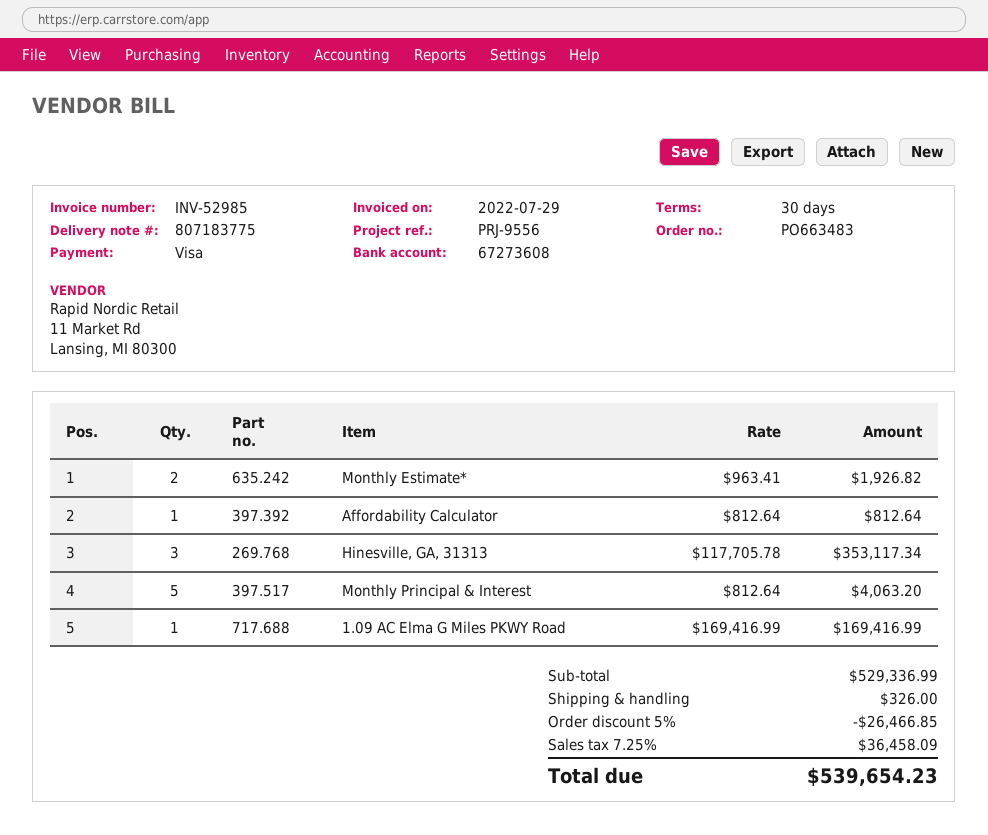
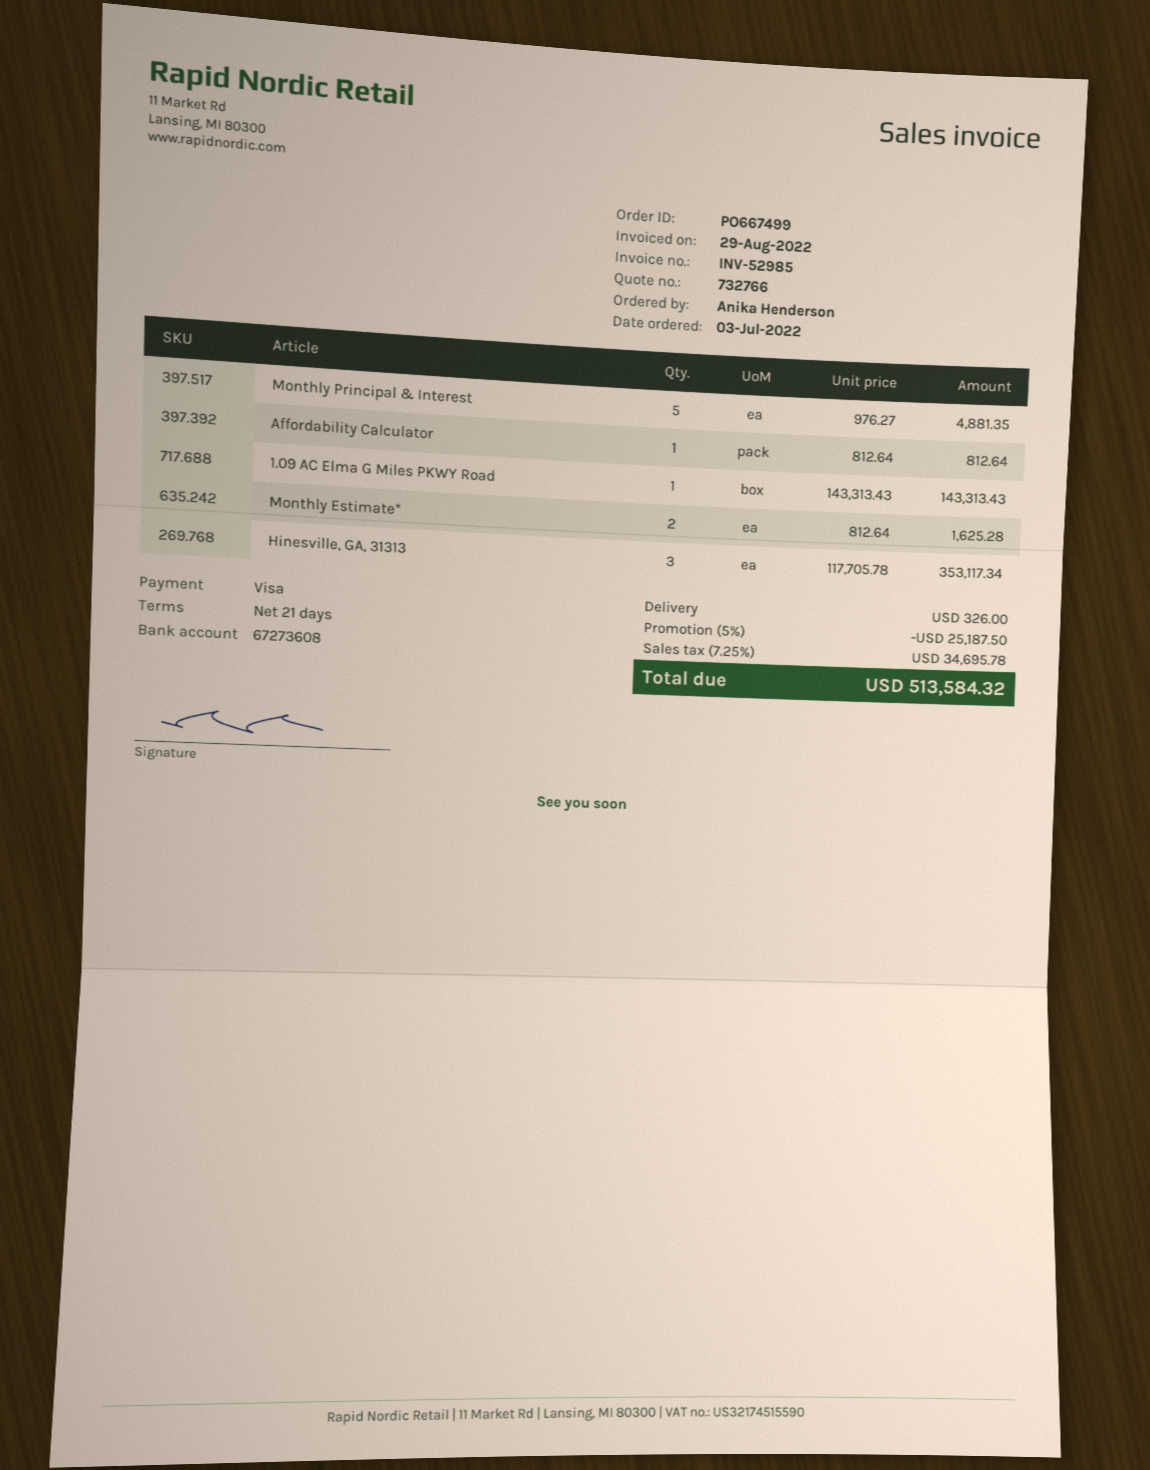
order number: PO663483 -> PO667499
invoice date: 2022-07-29 -> 2022-08-29
payment terms: 30 days -> 21 days
Monthly Estimate*: 2 x 963.41 = 1926.82 -> 2 x 812.64 = 1625.28
Monthly Principal & Interest: 5 x 812.64 = 4063.20 -> 5 x 976.27 = 4881.35
1.09 AC Elma G Miles PKWY Road: 1 x 169416.99 = 169416.99 -> 1 x 143313.43 = 143313.43
discount: 5% = 26466.85 -> 5% = 25187.50
tax: 7.25% = 36458.09 -> 7.25% = 34695.78
total: 539654.23 -> 513584.32

